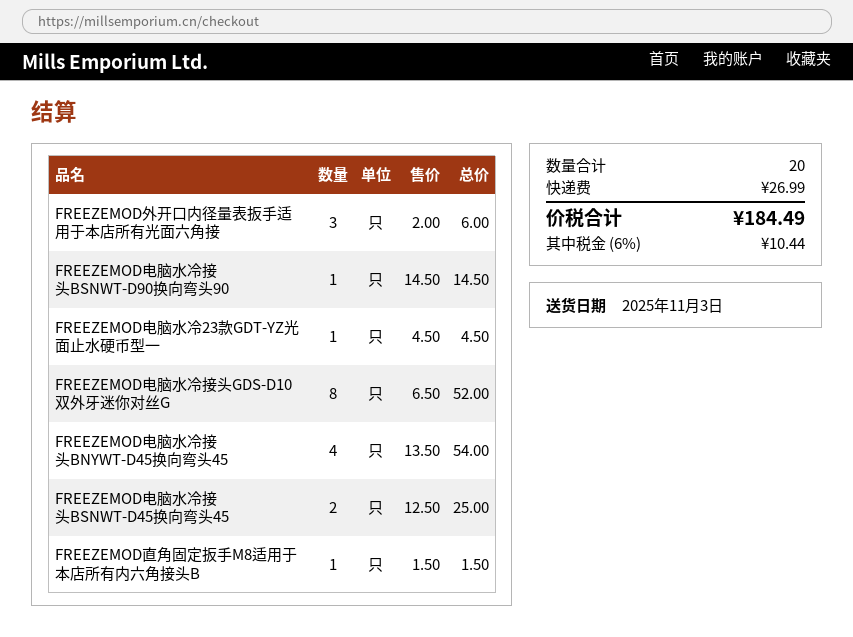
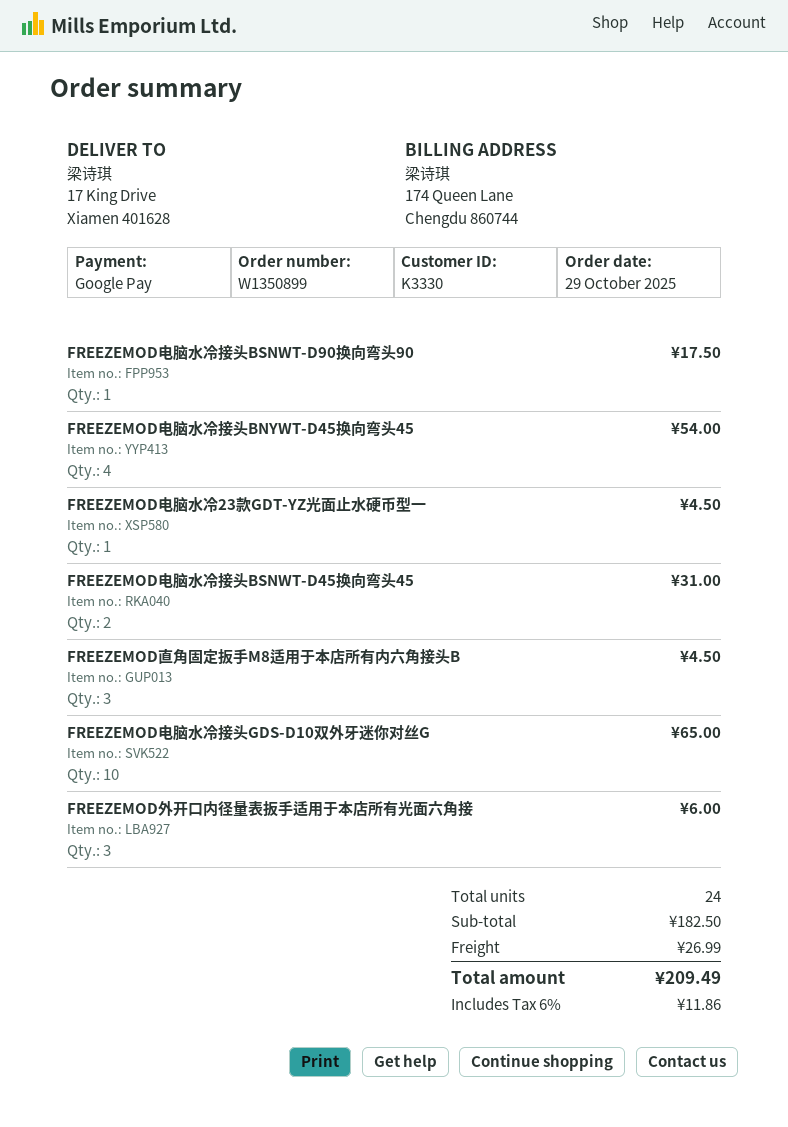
FREEZEMOD电脑水冷接头BSNWT-D90换向弯头90: 1 for 14.50 -> 1 for 17.50
FREEZEMOD电脑水冷接头GDS-D10双外牙迷你对丝G: 8 for 52.00 -> 10 for 65.00
FREEZEMOD电脑水冷接头BSNWT-D45换向弯头45: 2 for 25.00 -> 2 for 31.00
FREEZEMOD直角固定扳手M8适用于本店所有内六角接头B: 1 for 1.50 -> 3 for 4.50
total quantity: 20 -> 24
tax: 6% = 10.44 -> 6% = 11.86
total: 184.49 -> 209.49

